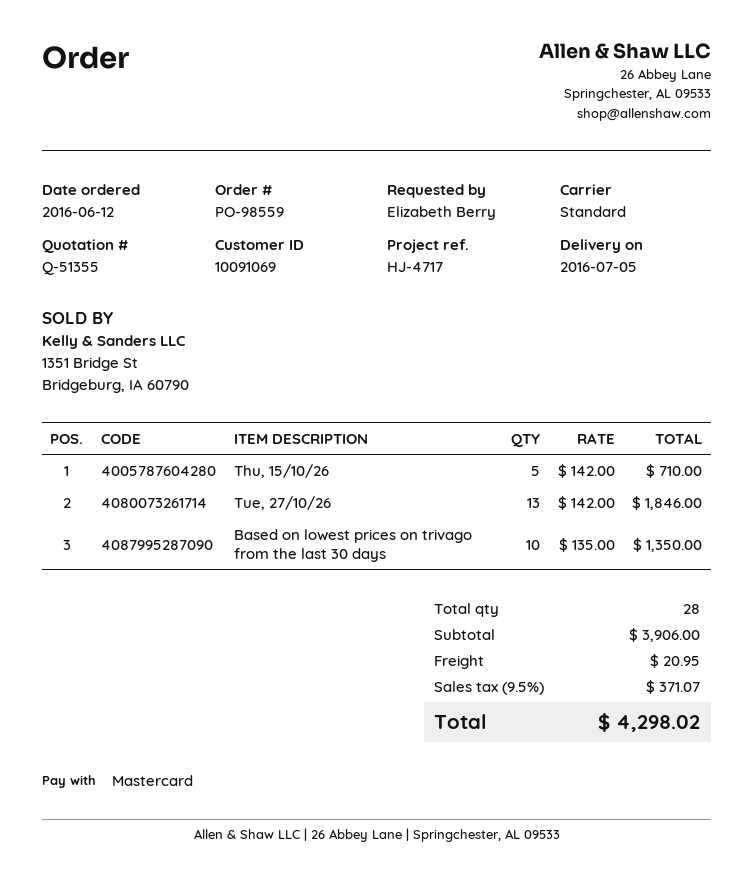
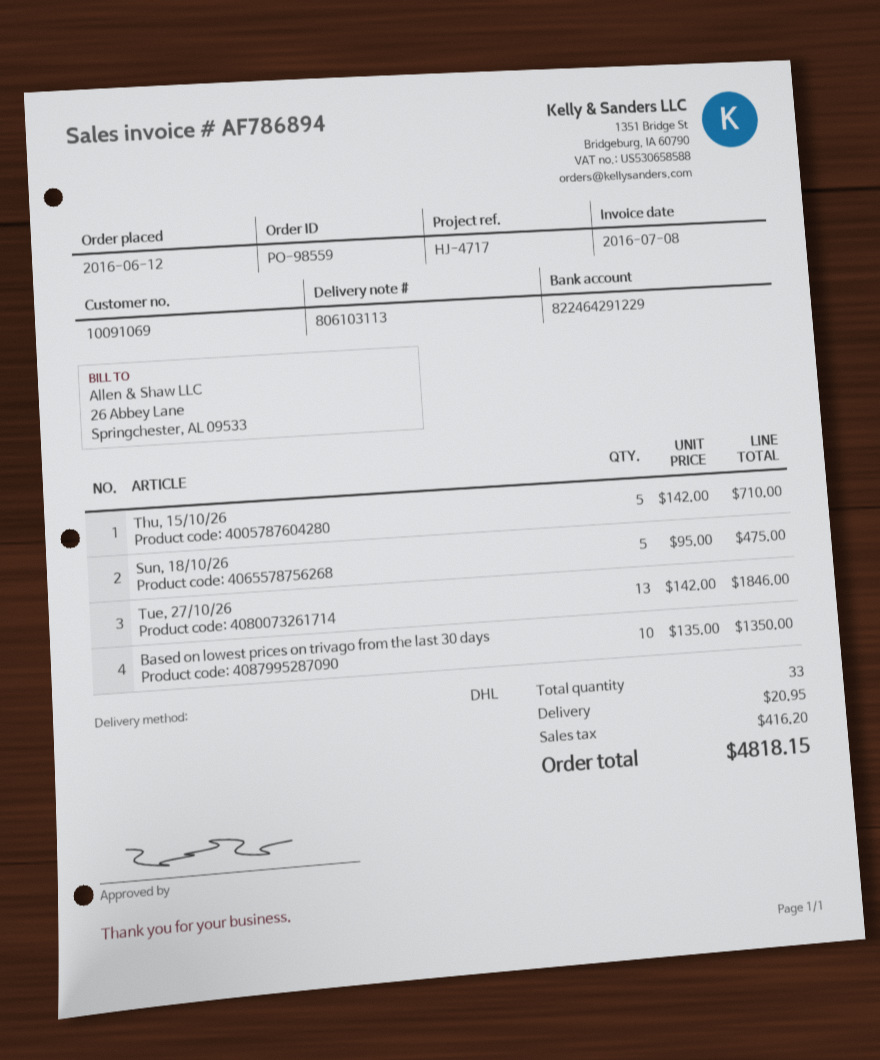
shipping method: standard -> DHL
Sun, 18/10/26: none -> 5 x 95.00 = 475.00
total quantity: 28 -> 33
tax: 371.07 -> 416.20
total: 4298.02 -> 4818.15

